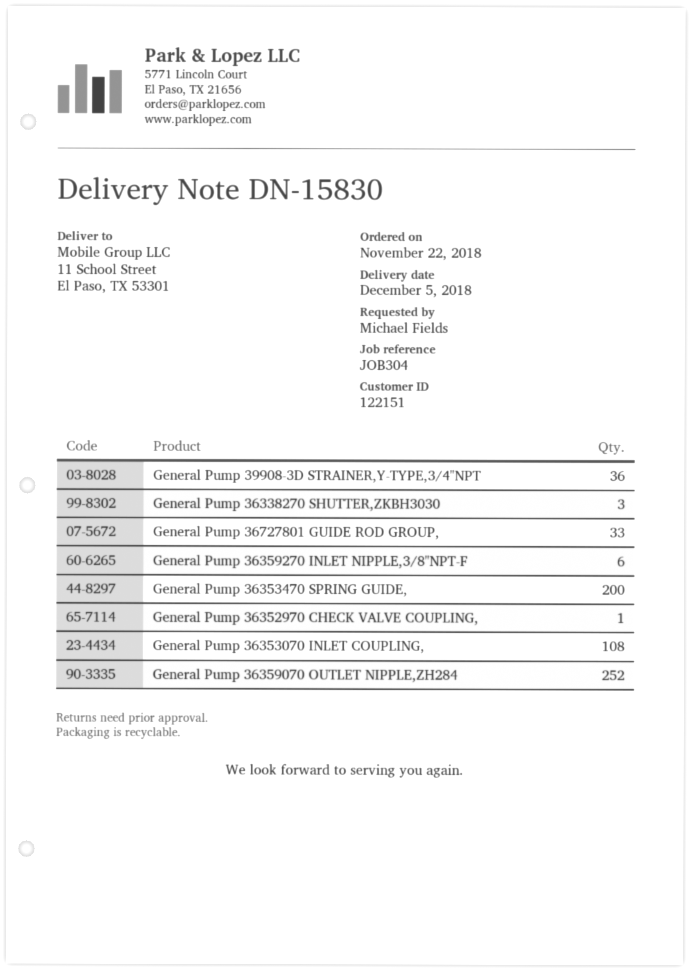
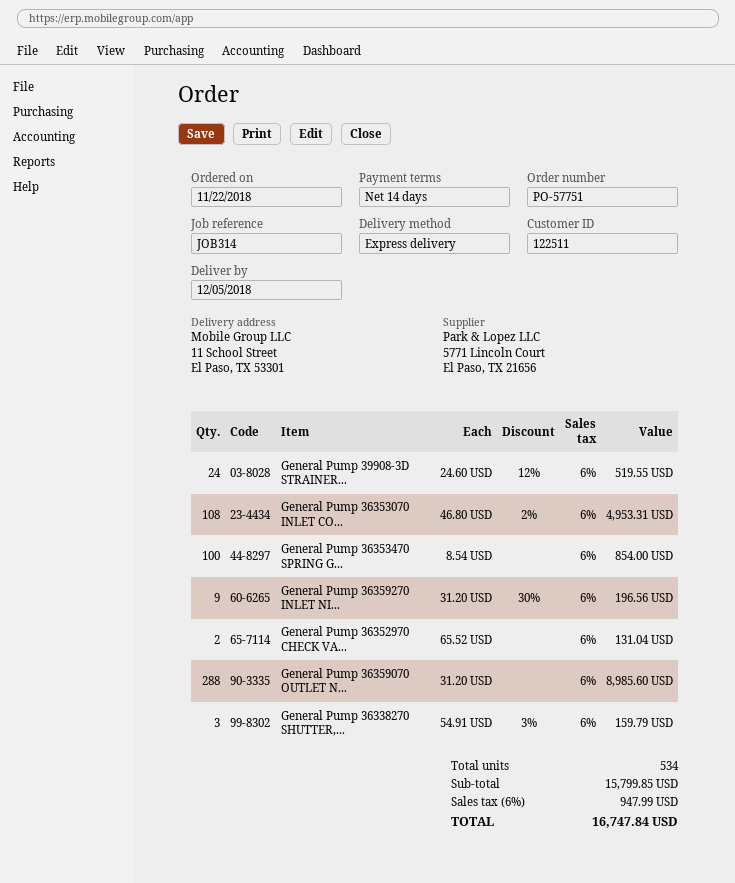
customer number: 122151 -> 122511
reference: JOB304 -> JOB314
General Pump 39908-3D STRAINER,Y-TYPE,3/4"NPT: 36 -> 24
General Pump 36727801 GUIDE ROD GROUP,: 33 -> none
General Pump 36359270 INLET NIPPLE,3/8"NPT-F: 6 -> 9
General Pump 36353470 SPRING GUIDE,: 200 -> 100
General Pump 36352970 CHECK VALVE COUPLING,: 1 -> 2
General Pump 36359070 OUTLET NIPPLE,ZH284: 252 -> 288

